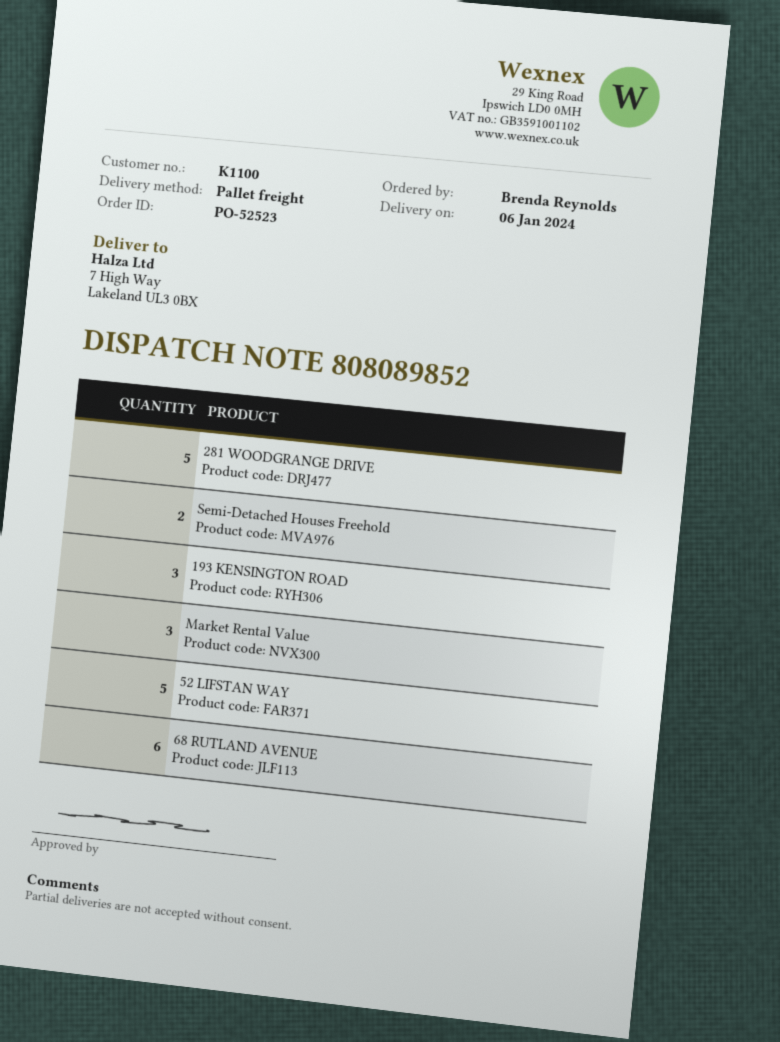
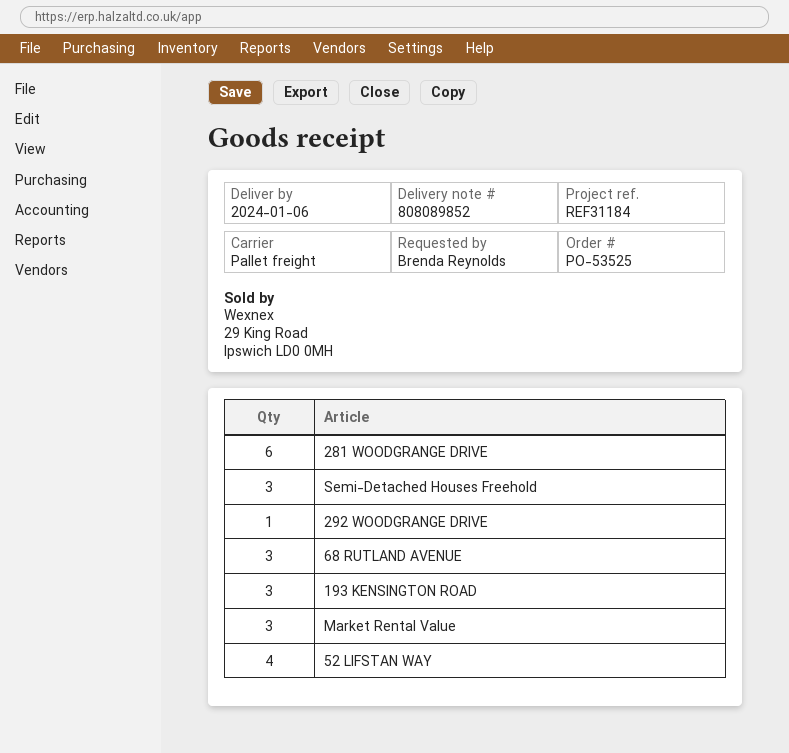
order number: PO-52523 -> PO-53525
281 WOODGRANGE DRIVE: 5 -> 6
Semi-Detached Houses Freehold: 2 -> 3
52 LIFSTAN WAY: 5 -> 4
68 RUTLAND AVENUE: 6 -> 3
292 WOODGRANGE DRIVE: none -> 1

